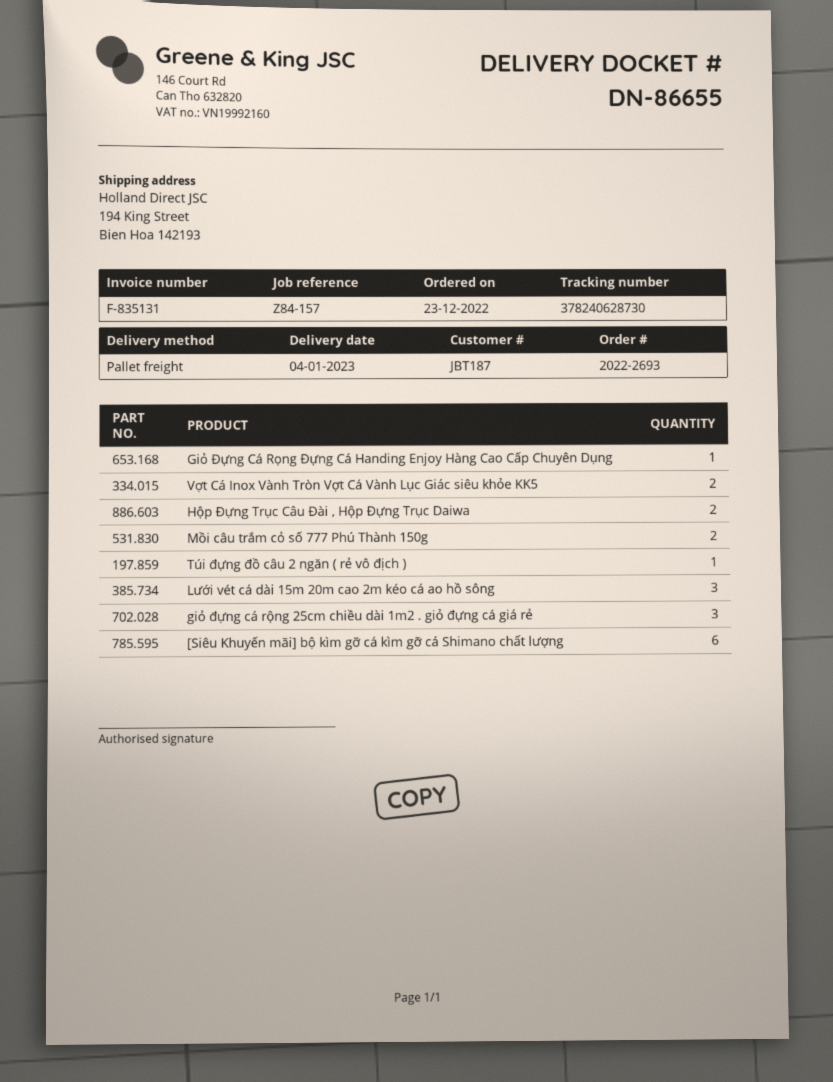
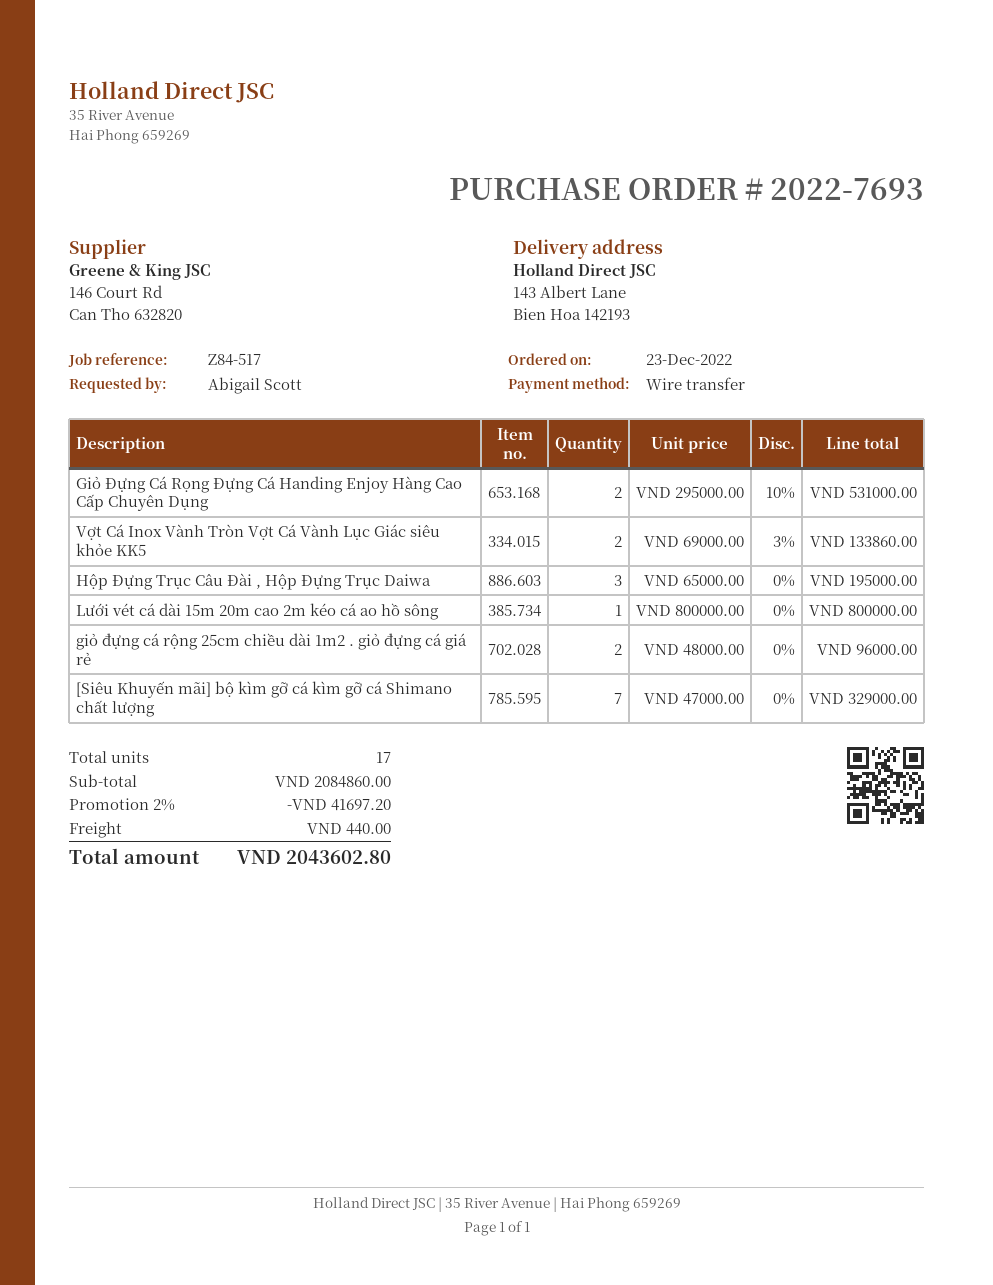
order number: 2022-2693 -> 2022-7693
reference: Z84-157 -> Z84-517
ship to: 194 King Street, Bien Hoa 142193 -> 143 Albert Lane, Bien Hoa 142193
Giỏ Đựng Cá Rọng Đựng Cá Handing Enjoy Hàng Cao Cấp Chuyên Dụng: 1 -> 2
Hộp Đựng Trục Câu Đài , Hộp Đựng Trục Daiwa: 2 -> 3
Mồi câu trắm cỏ số 777 Phú Thành 150g: 2 -> none
Túi đựng đồ câu 2 ngăn ( rẻ vô địch ): 1 -> none
Lưới vét cá dài 15m 20m cao 2m kéo cá ao hồ sông: 3 -> 1
giỏ đựng cá rộng 25cm chiều dài 1m2 . giỏ đựng cá giá rẻ: 3 -> 2
[Siêu Khuyến mãi] bộ kìm gỡ cá kìm gỡ cá Shimano chất lượng: 6 -> 7

